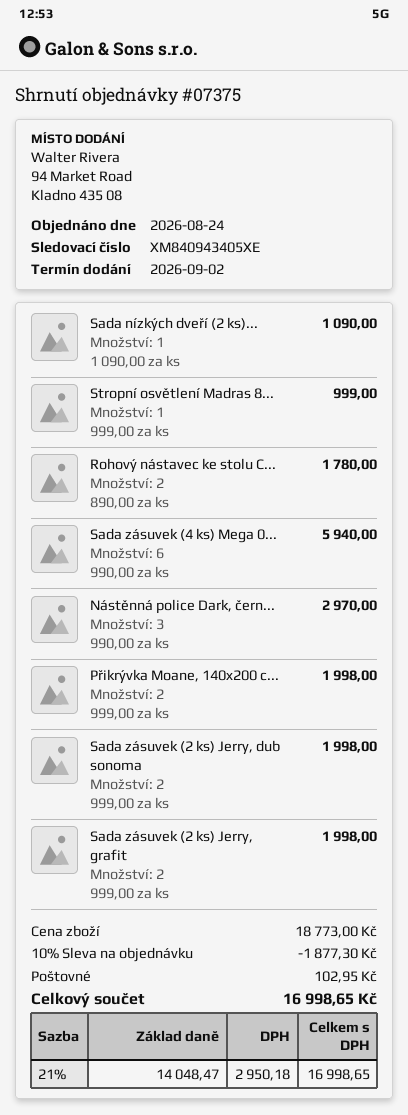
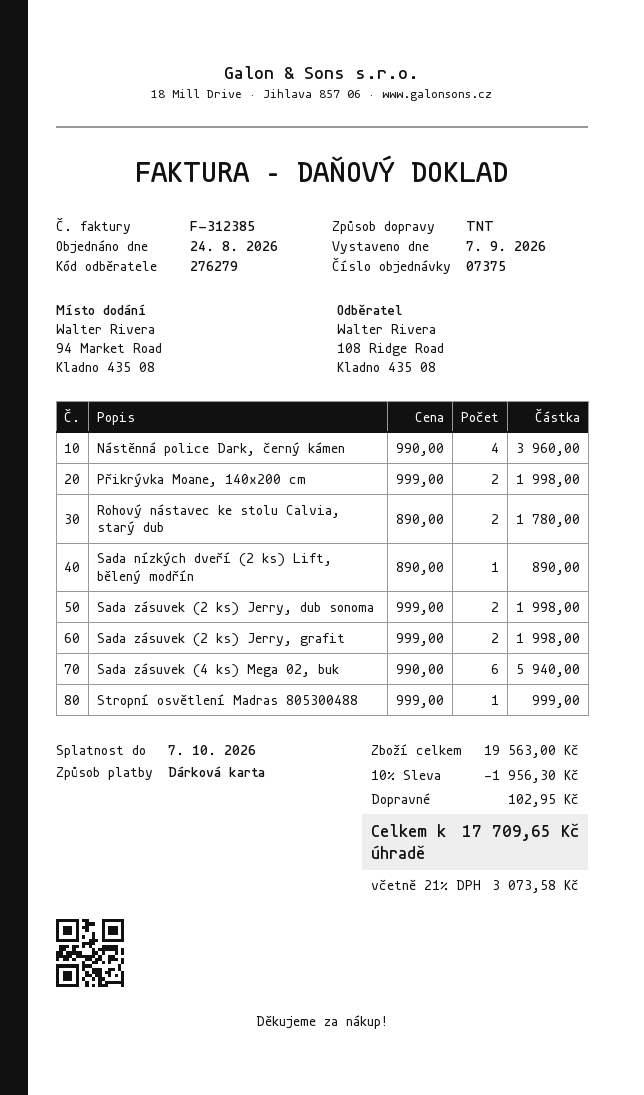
Sada nízkých dveří (2 ks)...: 1 x 1090.00 = 1090.00 -> 1 x 890.00 = 890.00
Nástěnná police Dark, čern...: 3 x 990.00 = 2970.00 -> 4 x 990.00 = 3960.00
subtotal: 18773.00 -> 19563.00
discount: 10% = 1877.30 -> 10% = 1956.30
tax: 21% = 2950.18 -> 21% = 3073.58
total: 16998.65 -> 17709.65

